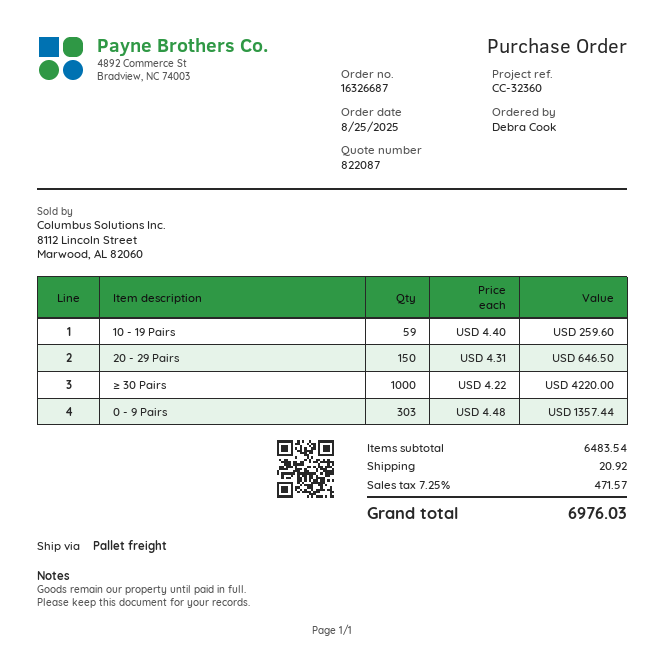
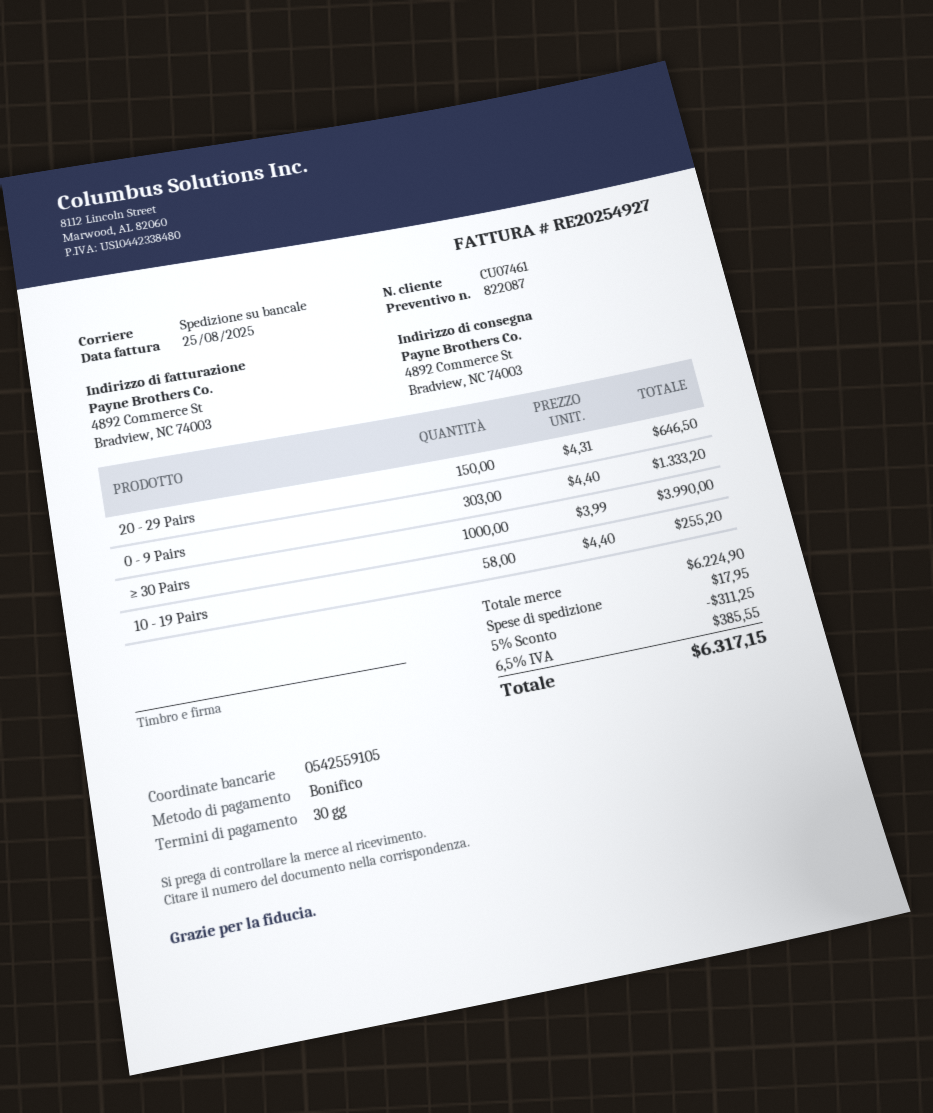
10 - 19 Pairs: 59 x 4.40 = 259.60 -> 58 x 4.40 = 255.20
≥ 30 Pairs: 1000 x 4.22 = 4220.00 -> 1000 x 3.99 = 3990.00
0 - 9 Pairs: 303 x 4.48 = 1357.44 -> 303 x 4.40 = 1333.20
subtotal: 6483.54 -> 6224.90
discount: none -> 5% = 311.25
shipping: 20.92 -> 17.95
tax: 7.25% = 471.57 -> 6.5% = 385.55
total: 6976.03 -> 6317.15

